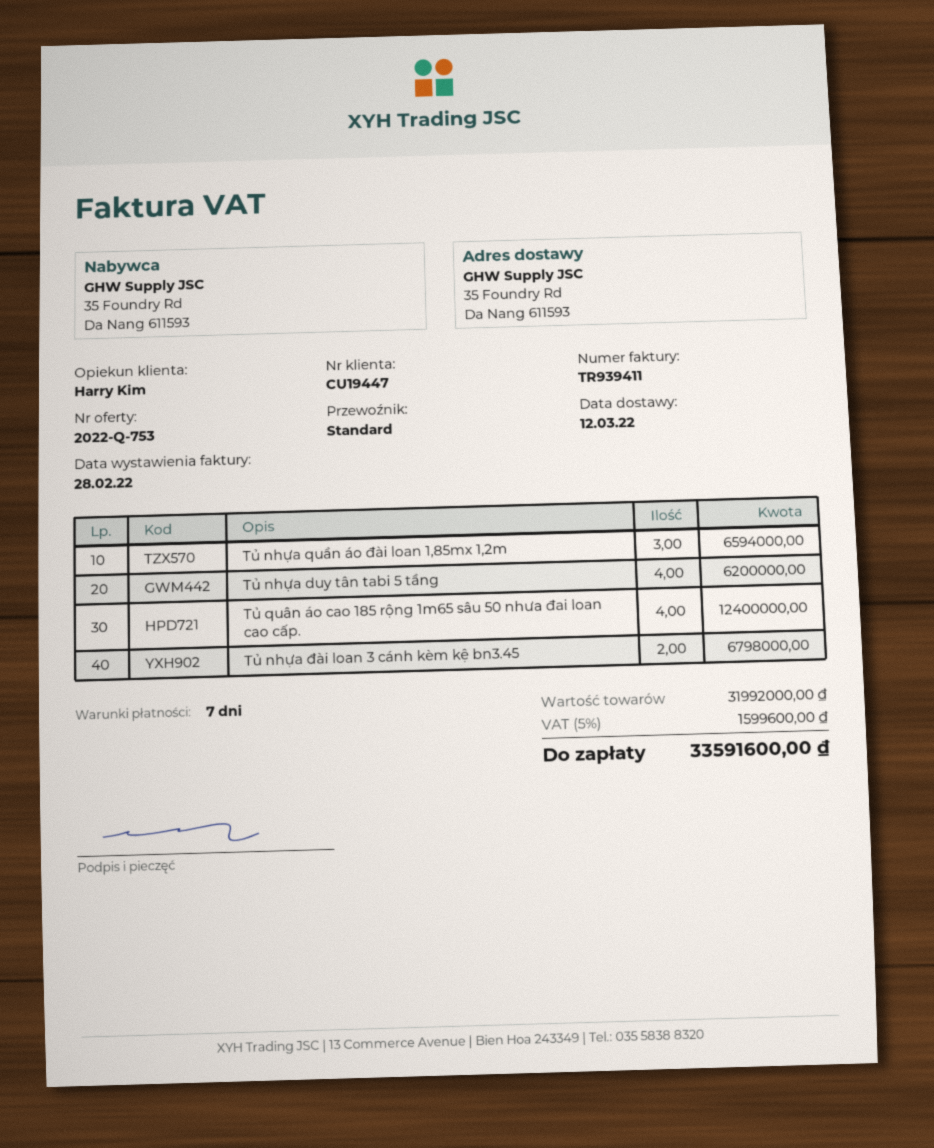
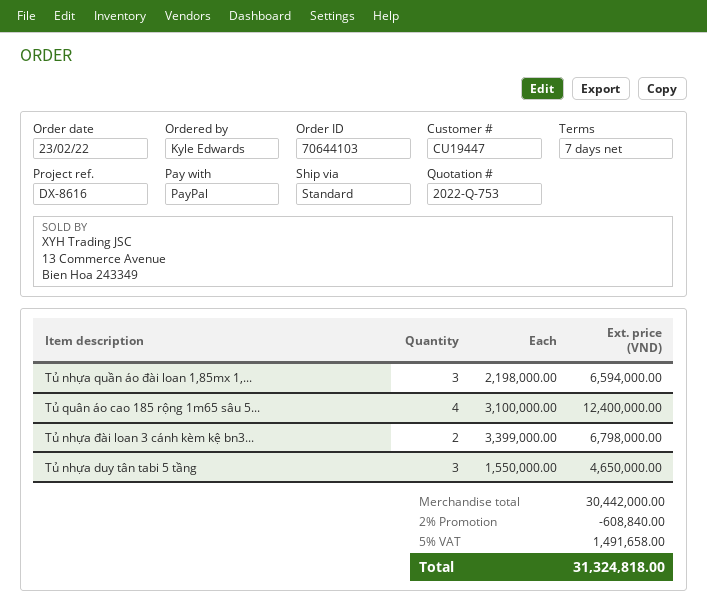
Tủ nhựa duy tân tabi 5 tầng: 4 for 6200000.00 -> 3 for 4650000.00
subtotal: 31992000.00 -> 30442000.00
discount: none -> 2% = 608840.00
tax: 5% = 1599600.00 -> 5% = 1491658.00
total: 33591600.00 -> 31324818.00

